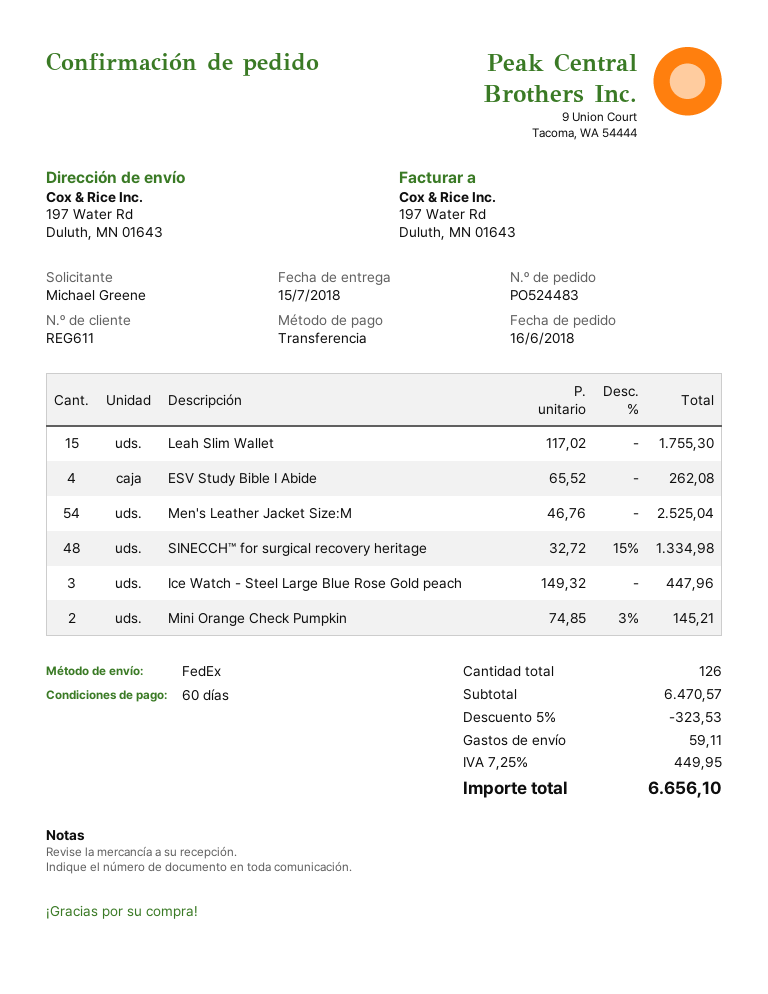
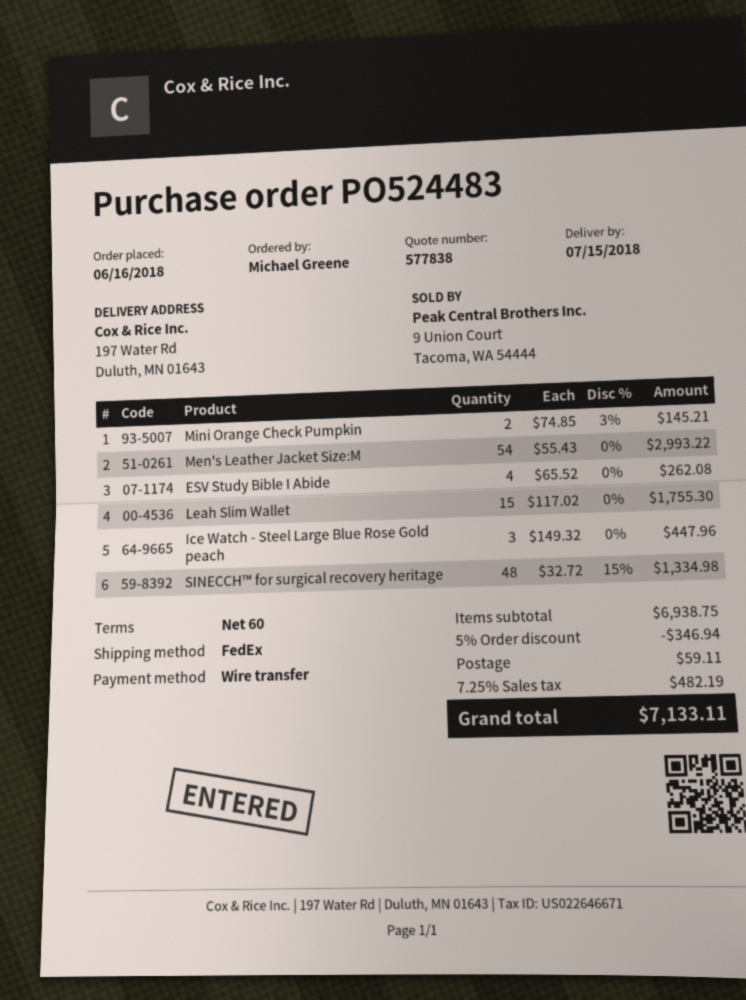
Men's Leather Jacket Size:M: 54 x 46.76 = 2525.04 -> 54 x 55.43 = 2993.22
subtotal: 6470.57 -> 6938.75
discount: 5% = 323.53 -> 5% = 346.94
tax: 7.25% = 449.95 -> 7.25% = 482.19
total: 6656.10 -> 7133.11

